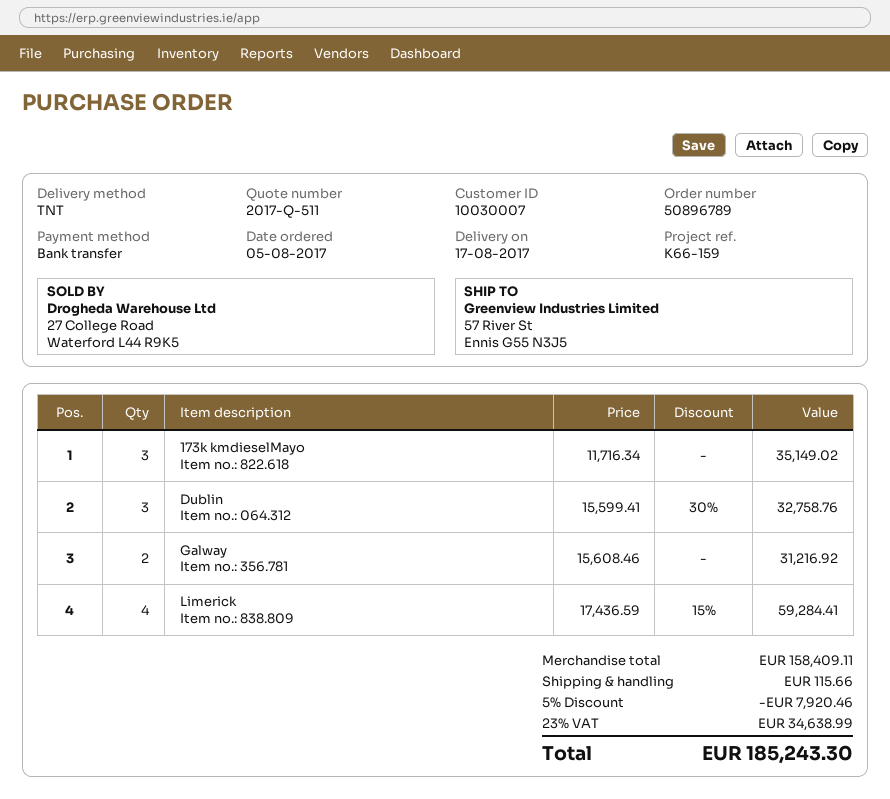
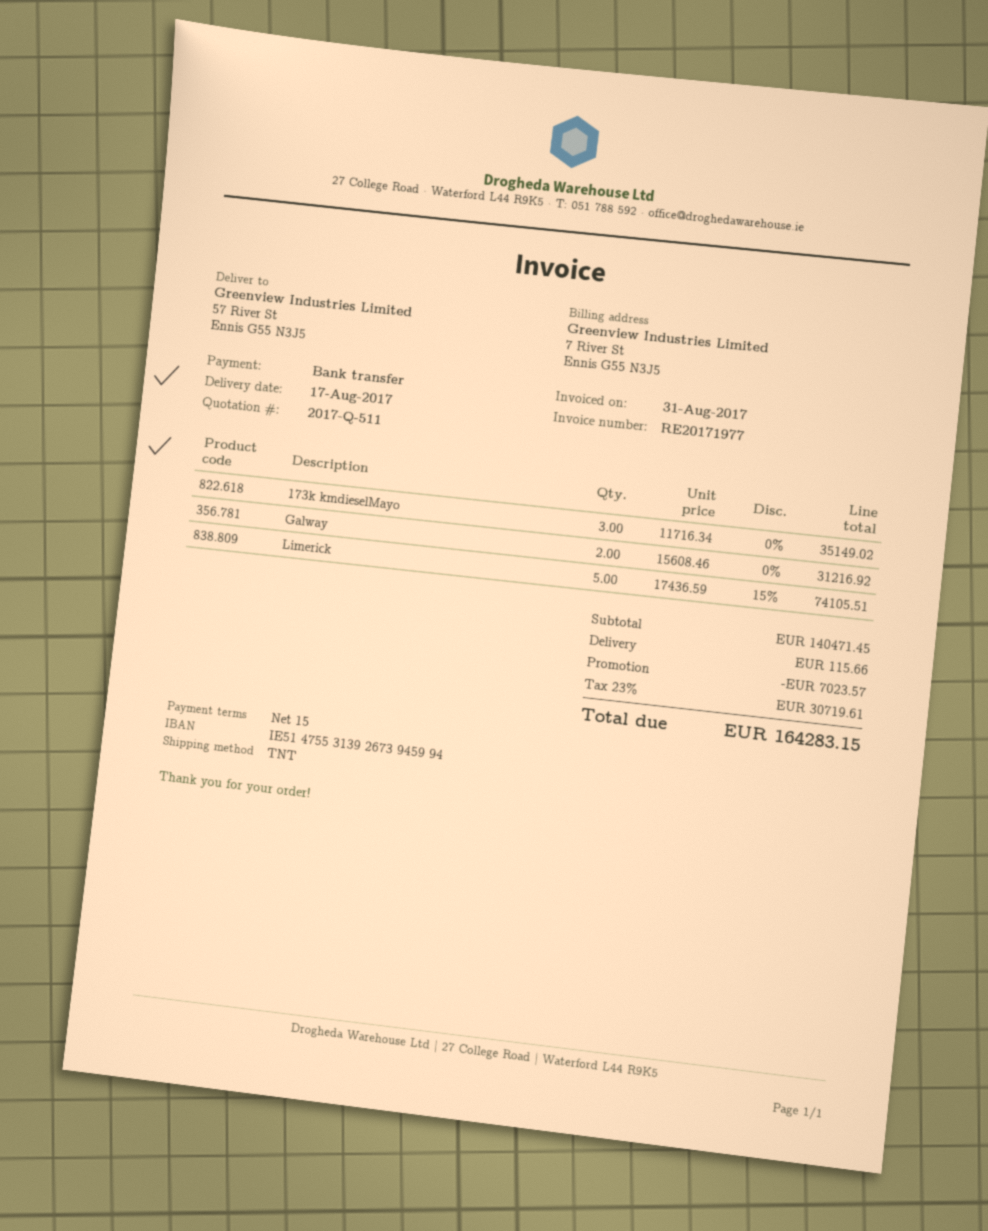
Dublin: 3 x 15599.41 - 30% = 32758.76 -> none
Limerick: 4 x 17436.59 - 15% = 59284.41 -> 5 x 17436.59 - 15% = 74105.51
subtotal: 158409.11 -> 140471.45
discount: 7920.46 -> 7023.57
tax: 23% = 34638.99 -> 23% = 30719.61
total: 185243.30 -> 164283.15

